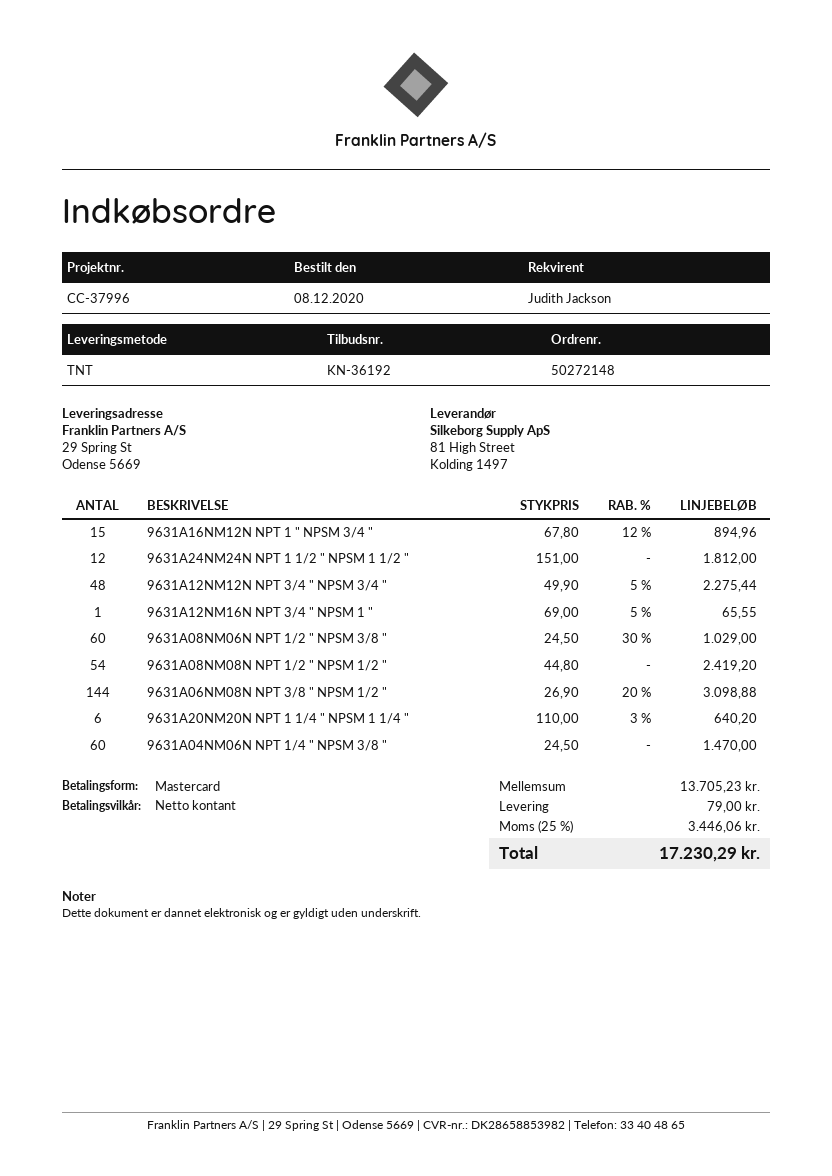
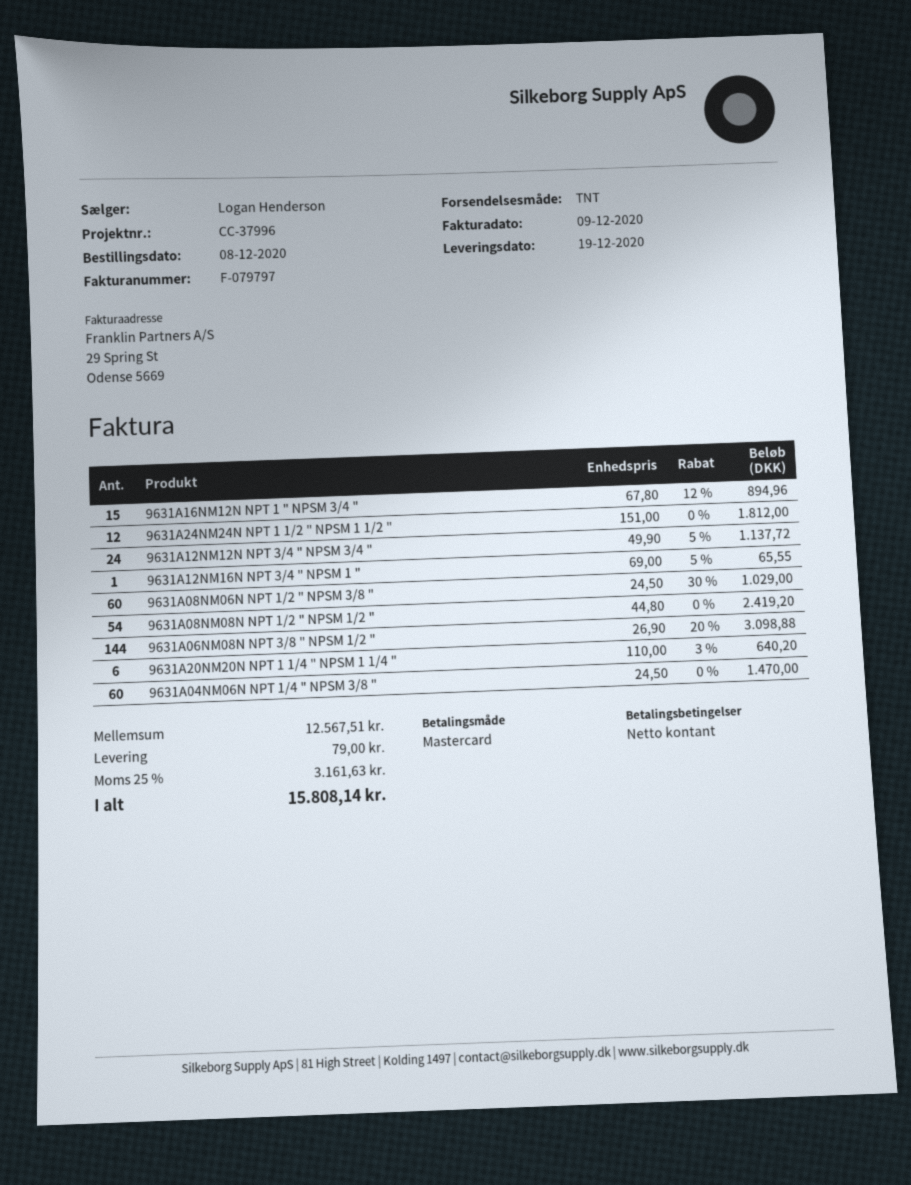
9631A12NM12N NPT 3/4 " NPSM 3/4 ": 48 x 49.90 - 5% = 2275.44 -> 24 x 49.90 - 5% = 1137.72
subtotal: 13705.23 -> 12567.51
tax: 25% = 3446.06 -> 25% = 3161.63
total: 17230.29 -> 15808.14

